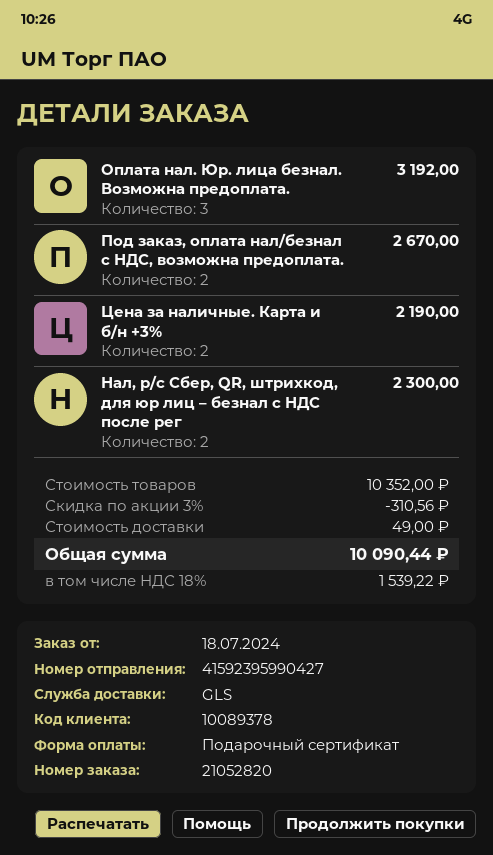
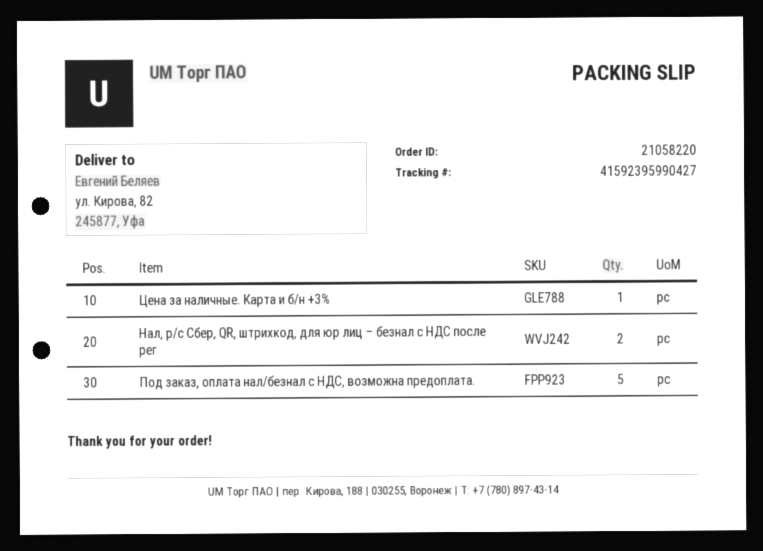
order number: 21052820 -> 21058220
Оплата нал. Юр. лица безнал. Возможна предоплата.: 3 -> none
Под заказ, оплата нал/безнал с НДС, возможна предоплата.: 2 -> 5
Цена за наличные. Карта и б/н +3%: 2 -> 1

